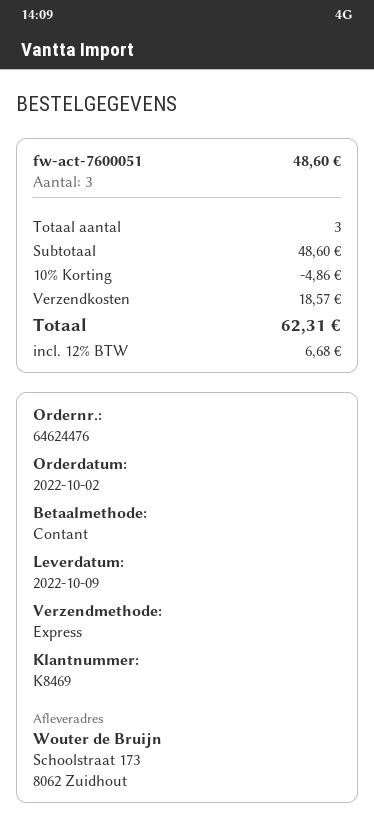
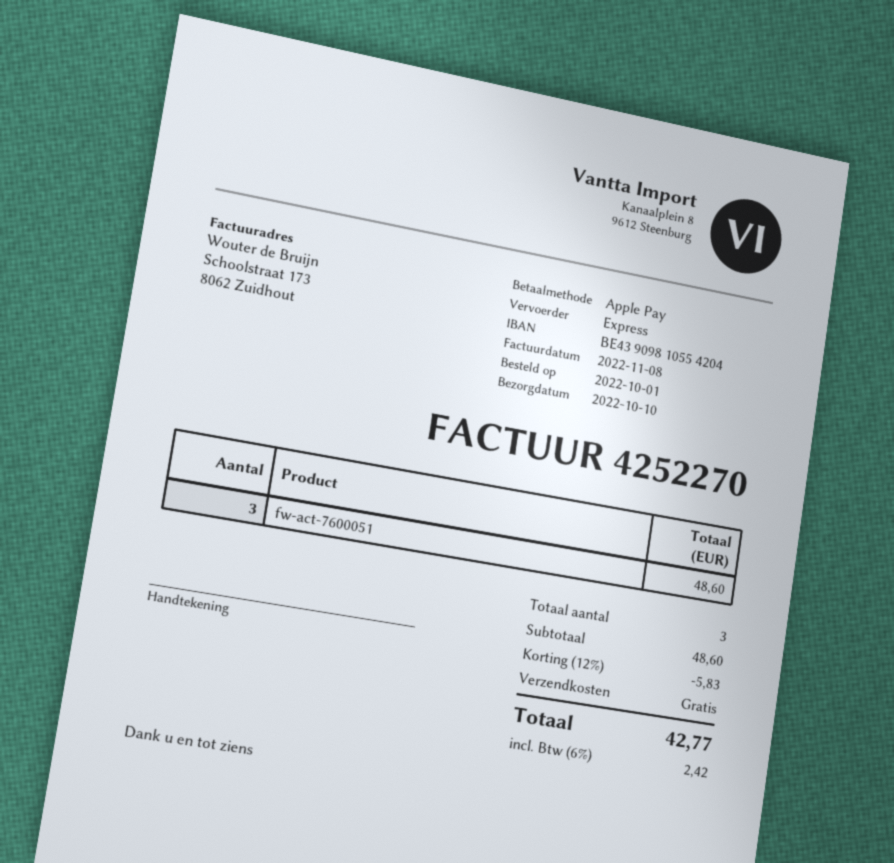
order date: 2022-10-02 -> 2022-10-01
delivery date: 2022-10-09 -> 2022-10-10
payment method: cash -> Apple Pay
discount: 10% = 4.86 -> 12% = 5.83
shipping: 18.57 -> 0.00
tax: 12% = 6.68 -> 6% = 2.42
total: 62.31 -> 42.77

